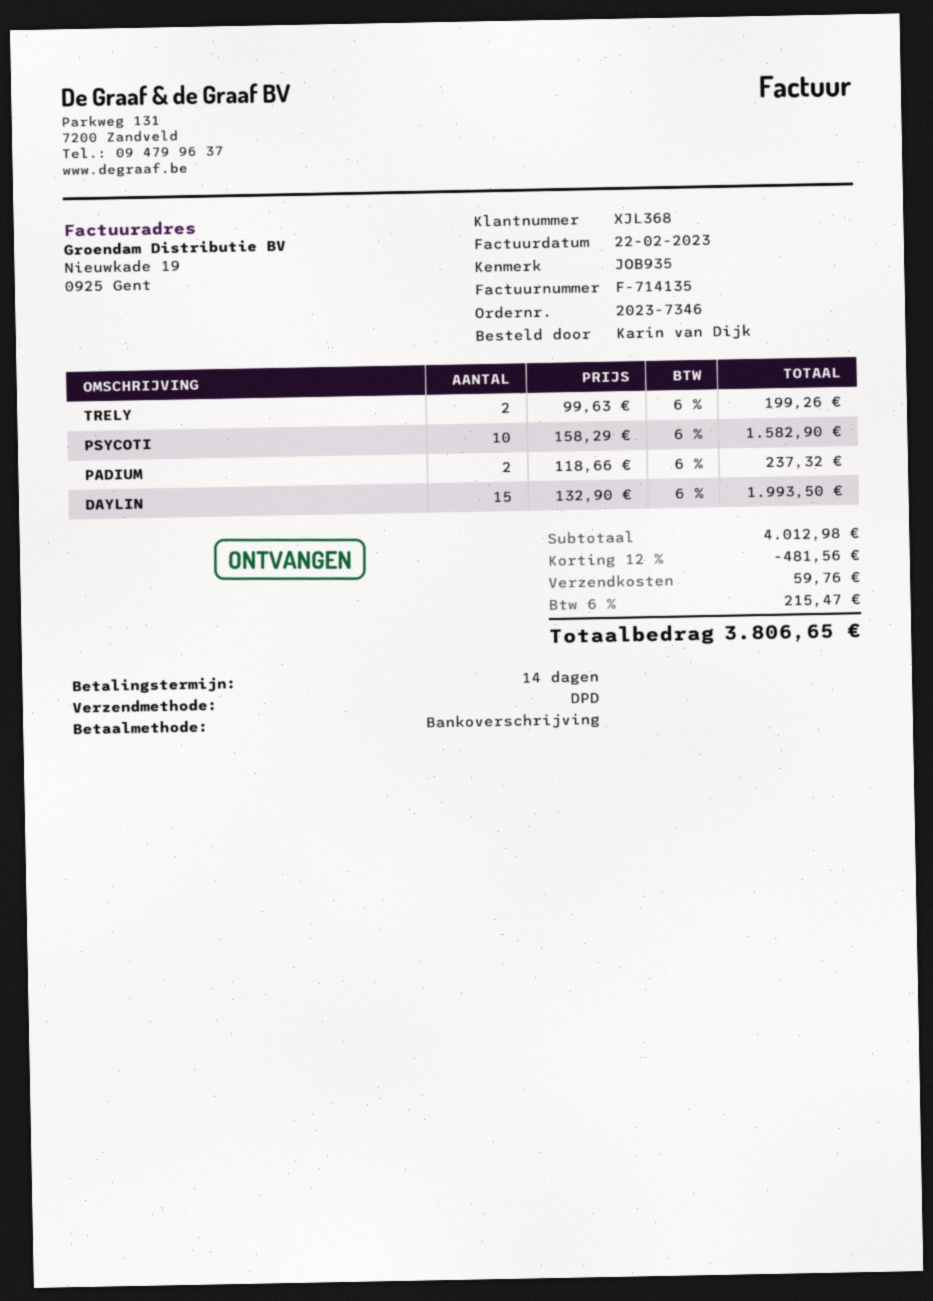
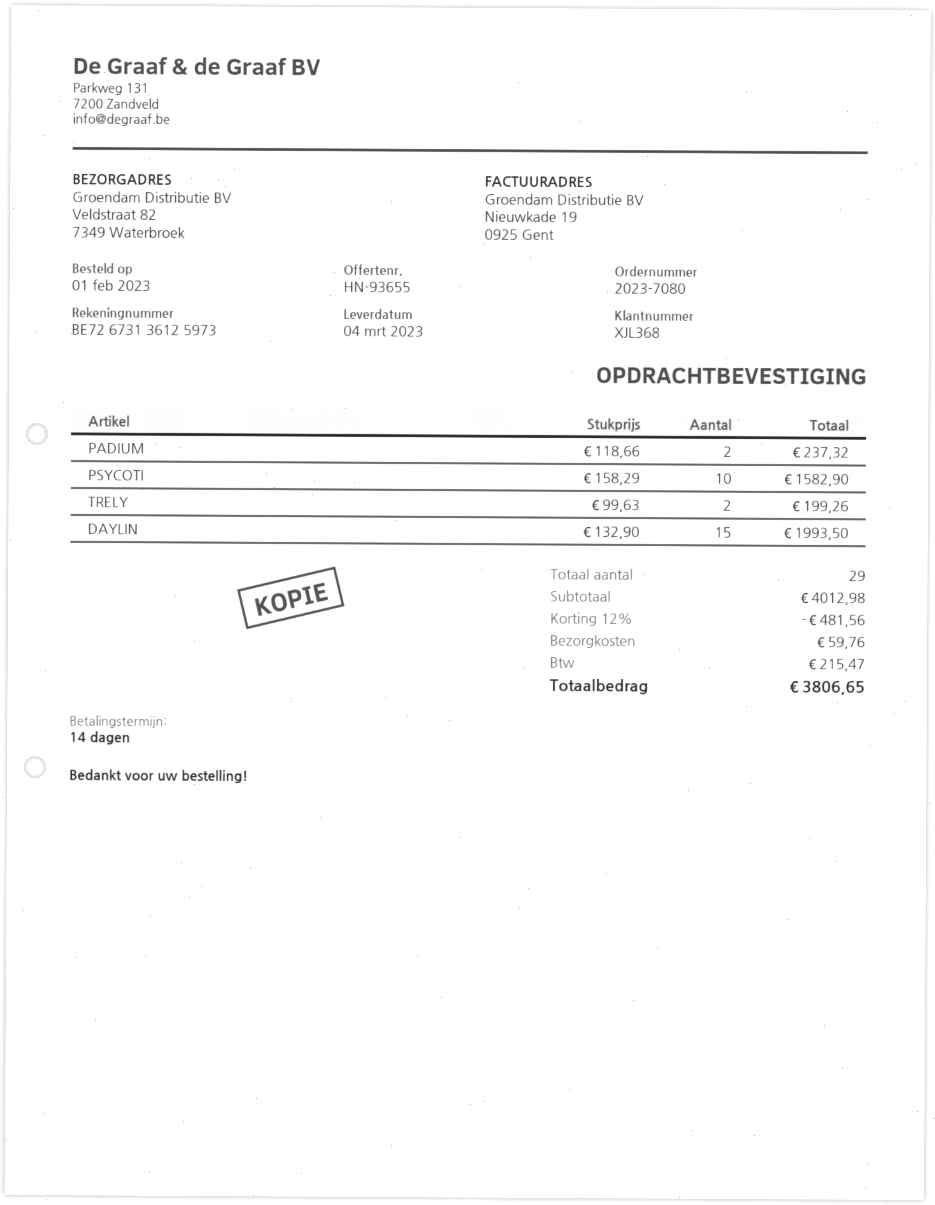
order number: 2023-7346 -> 2023-7080

